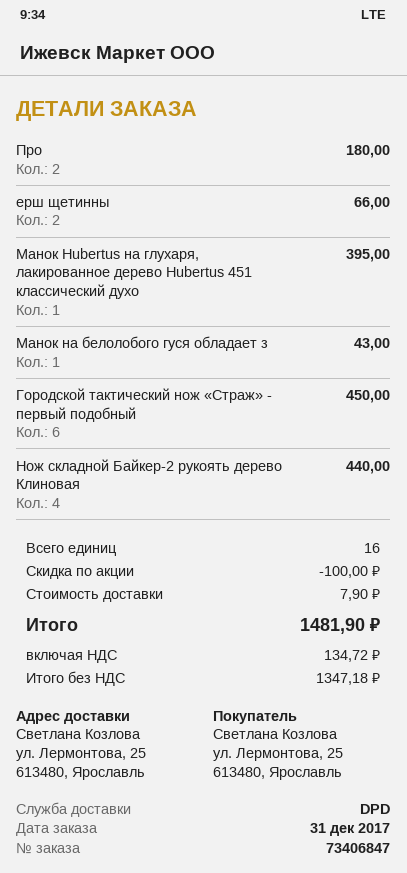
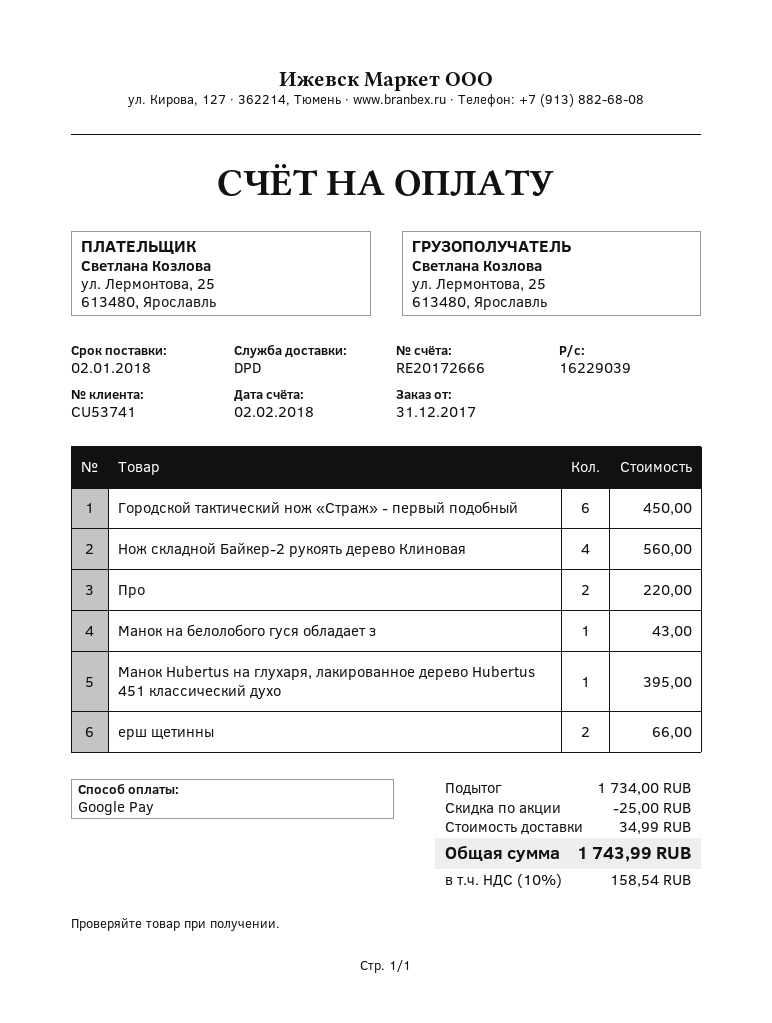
Про: 2 for 180.00 -> 2 for 220.00
Нож складной Байкер-2 рукоять дерево Клиновая: 4 for 440.00 -> 4 for 560.00
discount: 100.00 -> 25.00
shipping: 7.90 -> 34.99
tax: 134.72 -> 158.54
total: 1481.90 -> 1743.99

